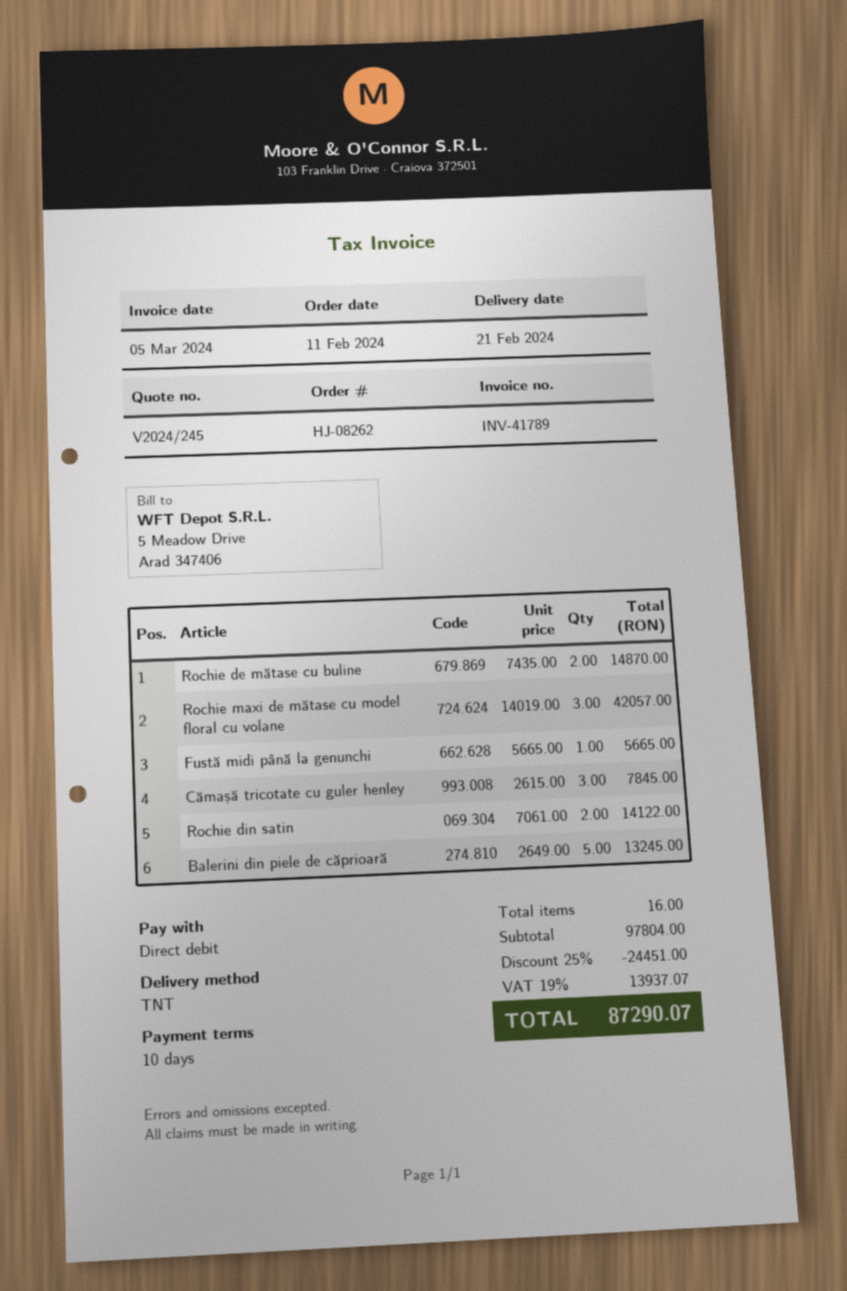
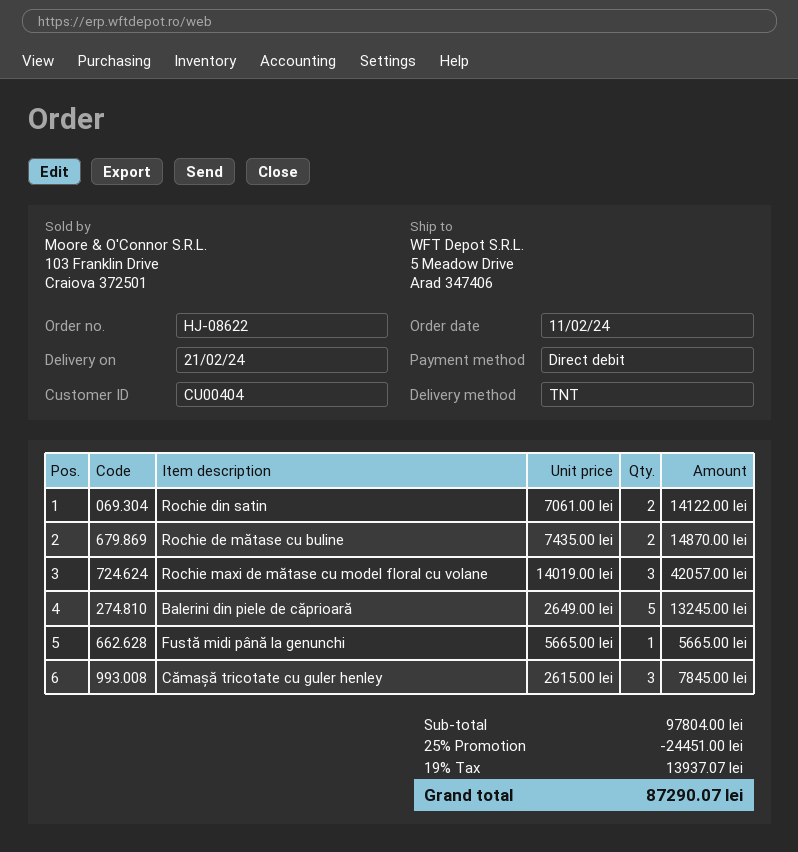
order number: HJ-08262 -> HJ-08622

